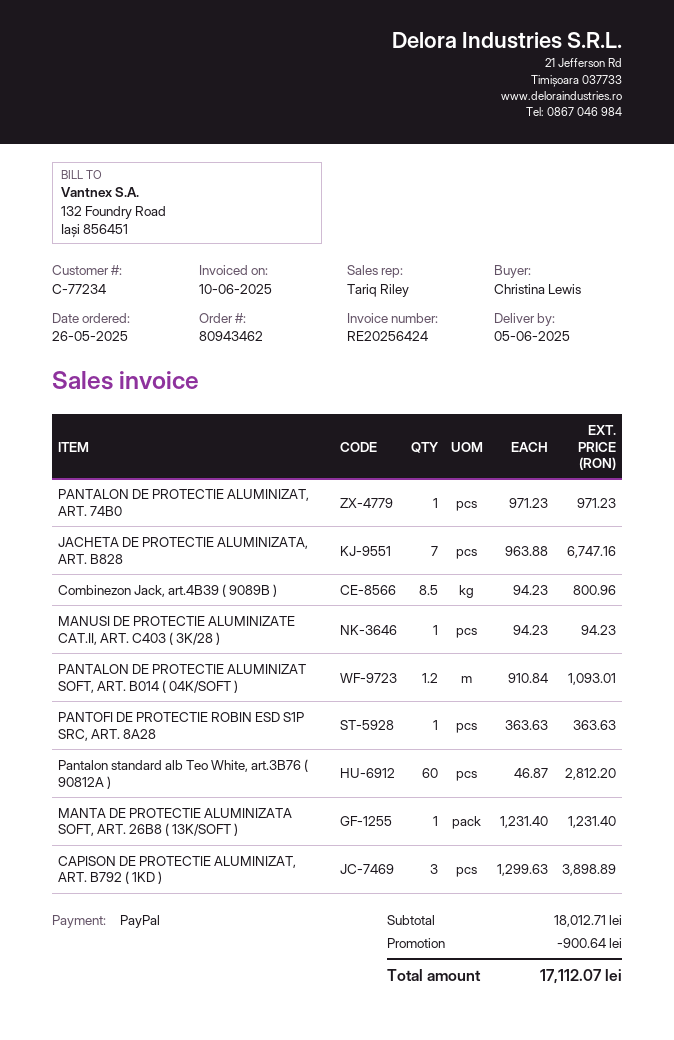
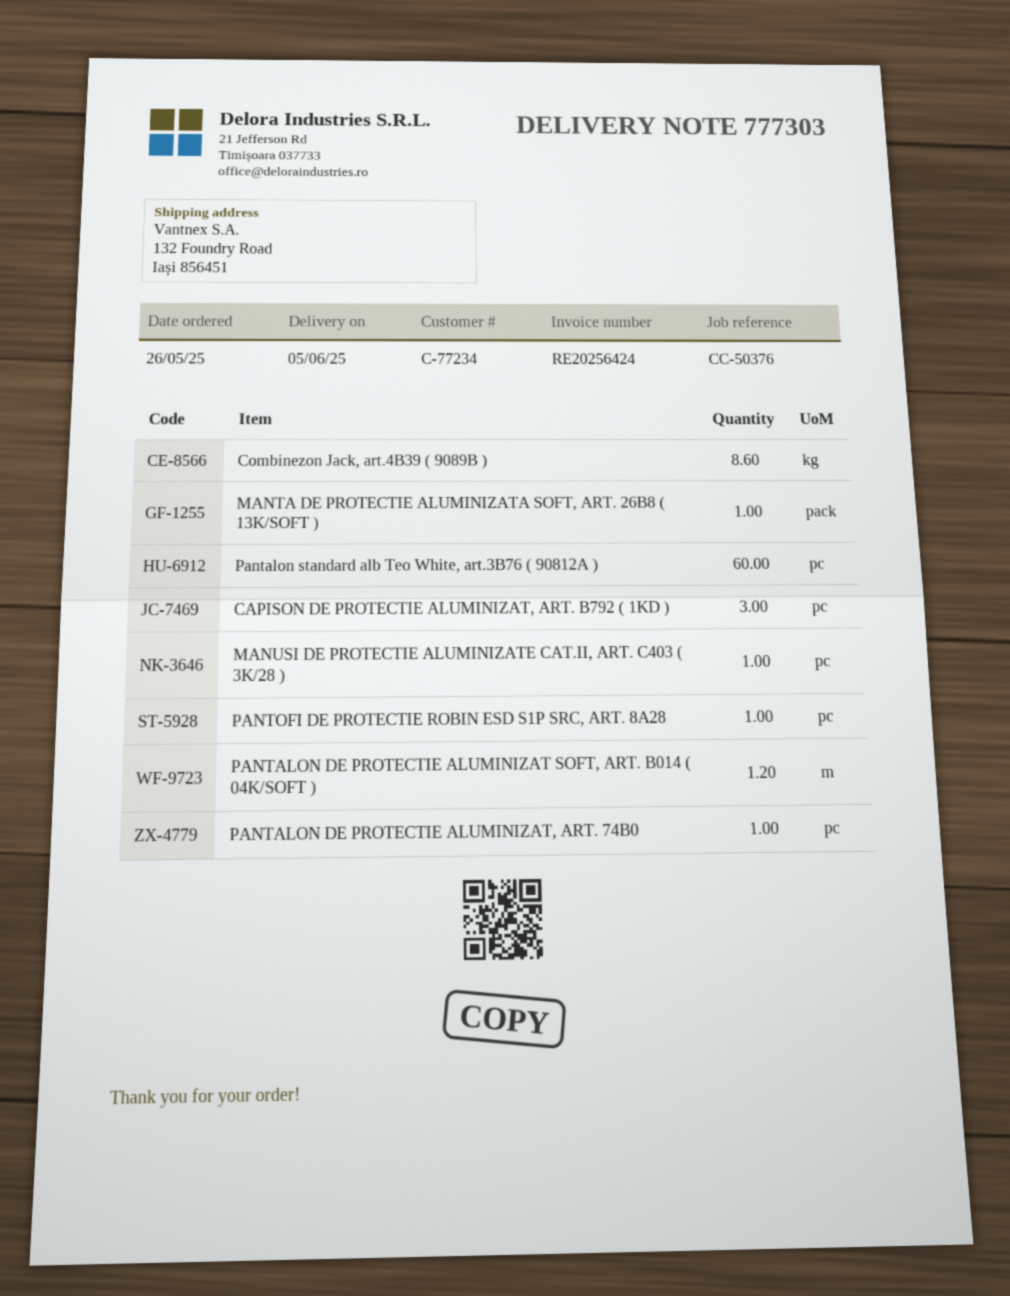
JACHETA DE PROTECTIE ALUMINIZATA, ART. B828: 7 -> none
Combinezon Jack, art.4B39 ( 9089B ): 8.5 -> 8.6

